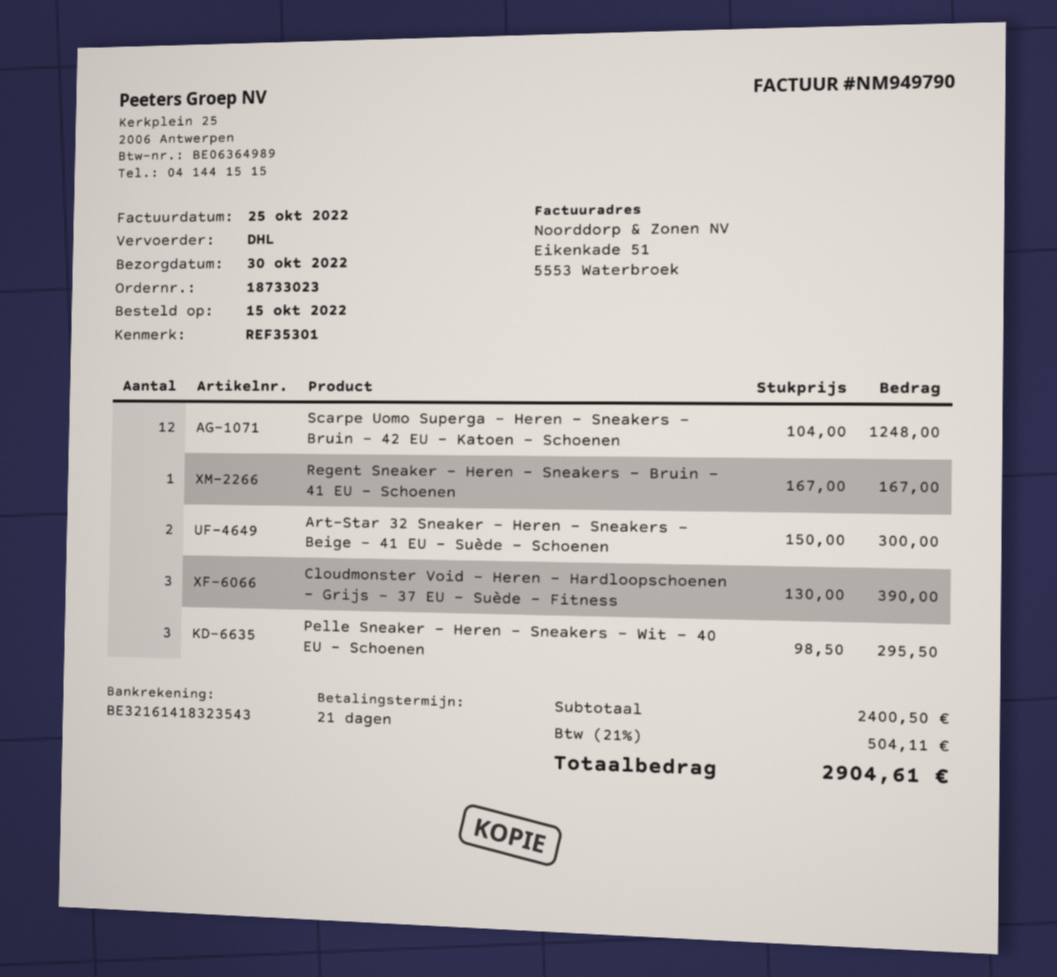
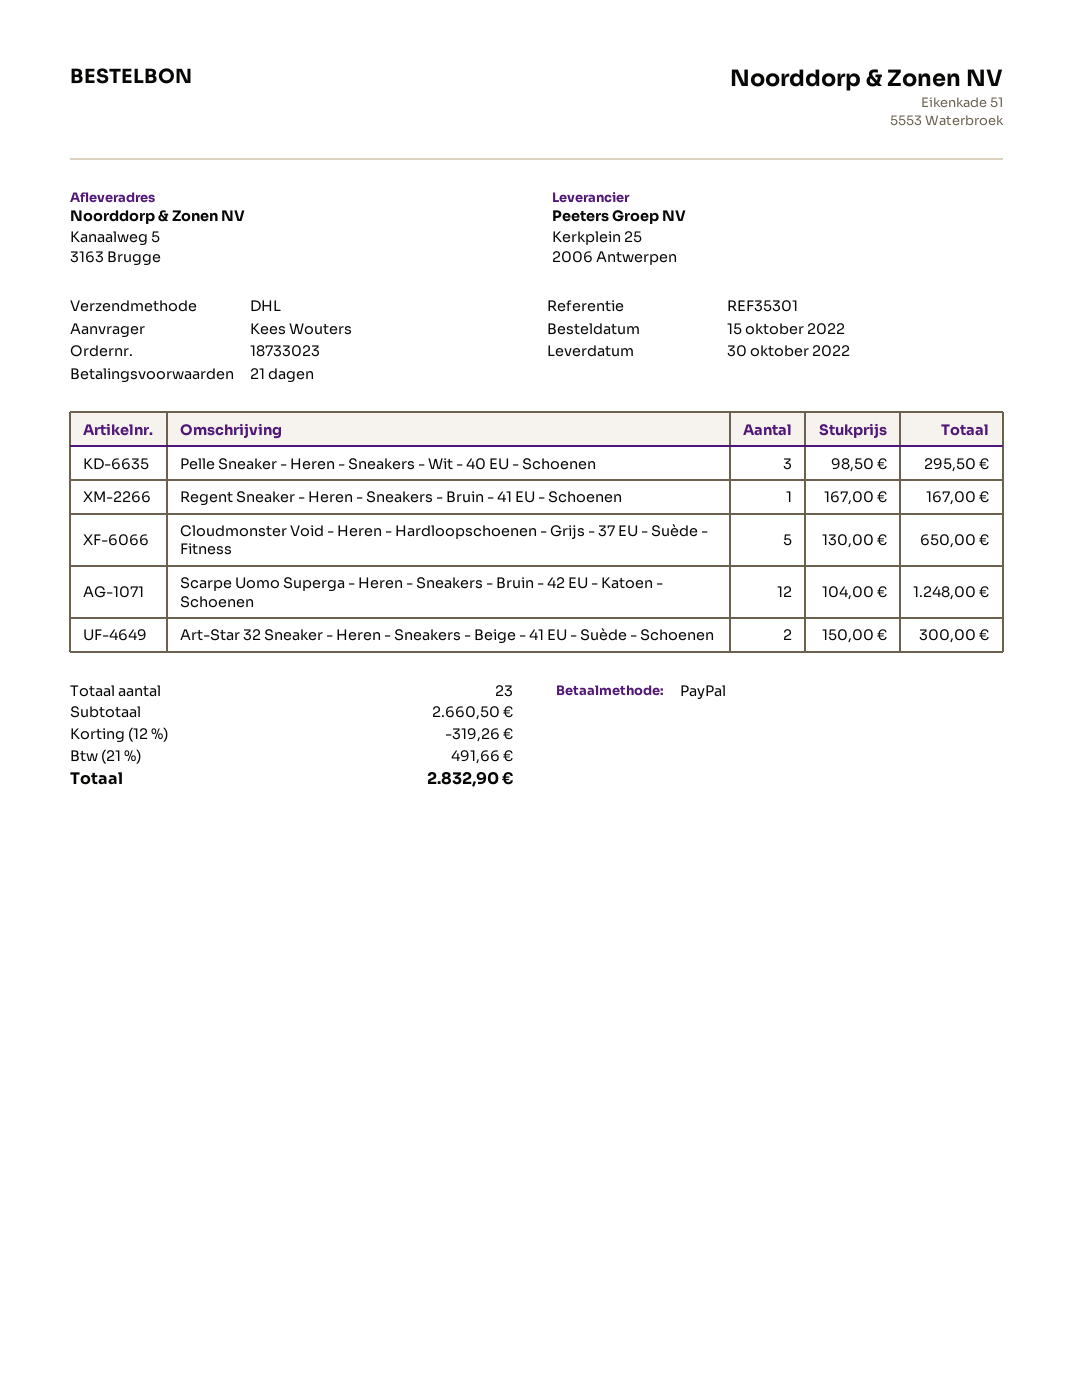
Cloudmonster Void - Heren - Hardloopschoenen - Grijs - 37 EU - Suède - Fitness: 3 x 130.00 = 390.00 -> 5 x 130.00 = 650.00
subtotal: 2400.50 -> 2660.50
discount: none -> 12% = 319.26
tax: 21% = 504.11 -> 21% = 491.66
total: 2904.61 -> 2832.90

